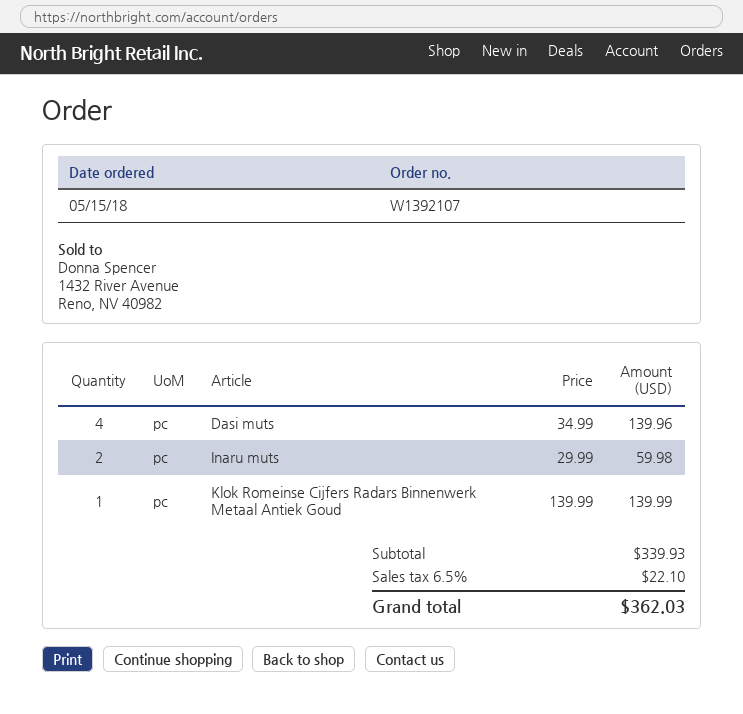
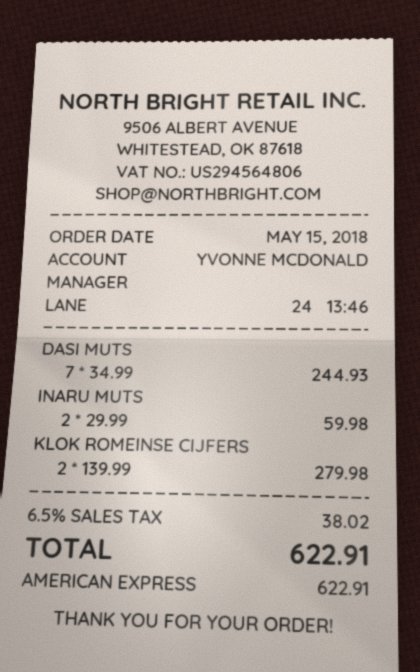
Dasi muts: 4 x 34.99 = 139.96 -> 7 x 34.99 = 244.93
Klok Romeinse Cijfers Radars Binnenwerk Metaal Antiek Goud: 1 x 139.99 = 139.99 -> 2 x 139.99 = 279.98
tax: 6.5% = 22.10 -> 6.5% = 38.02
total: 362.03 -> 622.91

